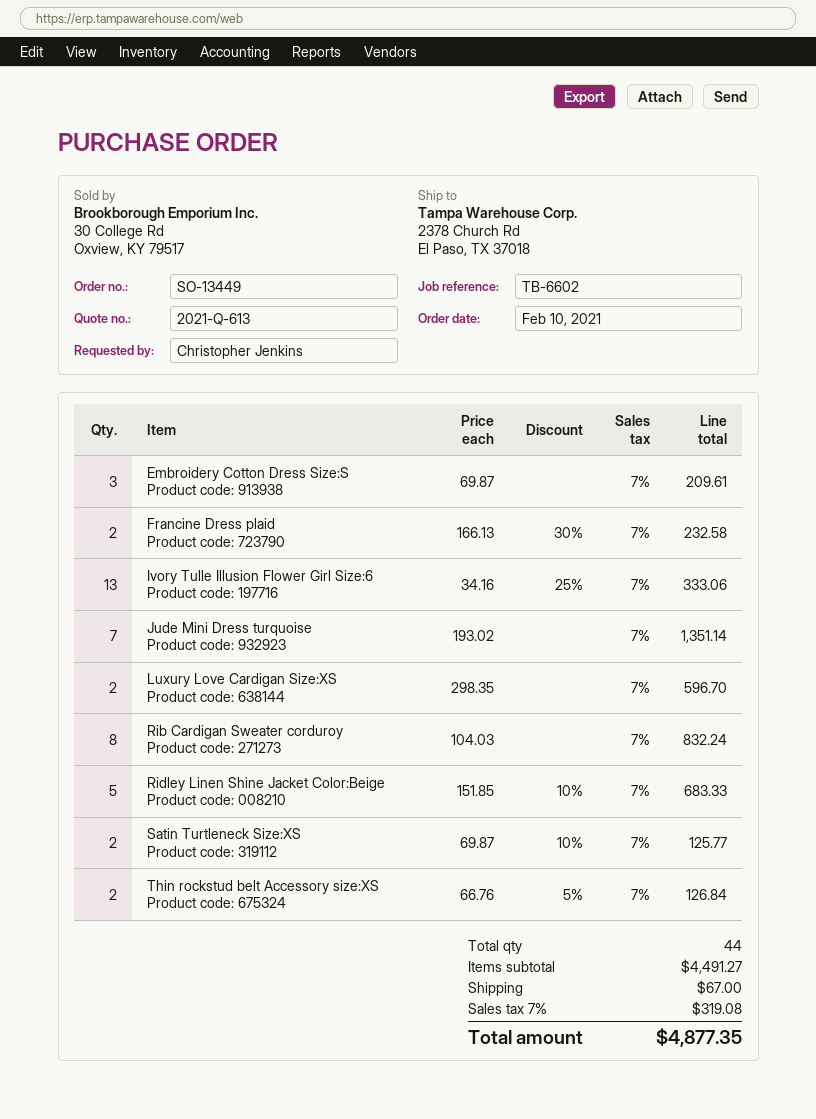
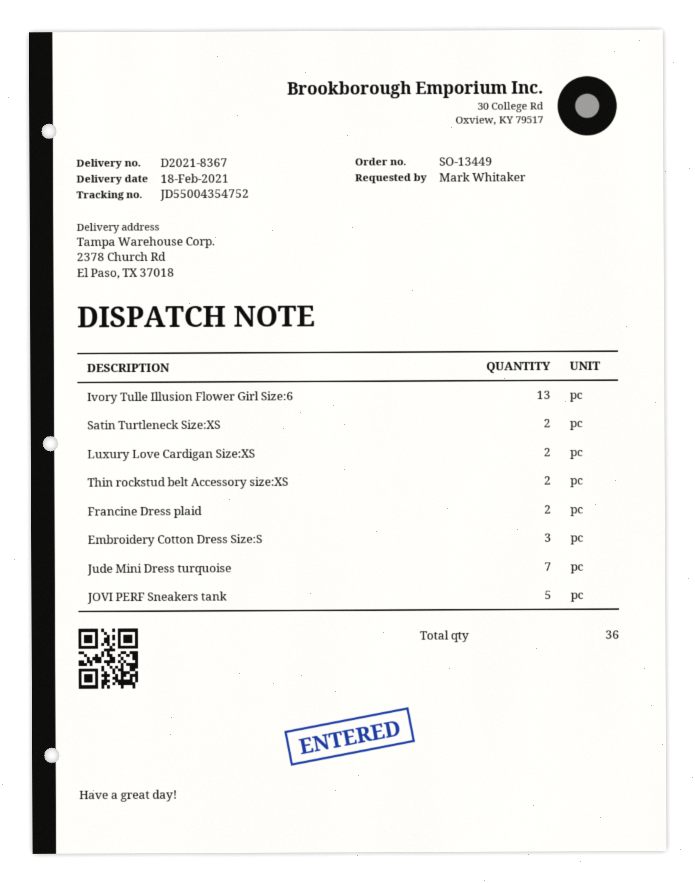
ordered by: Christopher Jenkins -> Mark Whitaker
Rib Cardigan Sweater corduroy: 8 -> none
Ridley Linen Shine Jacket Color:Beige: 5 -> none
JOVI PERF Sneakers tank: none -> 5
total quantity: 44 -> 36

